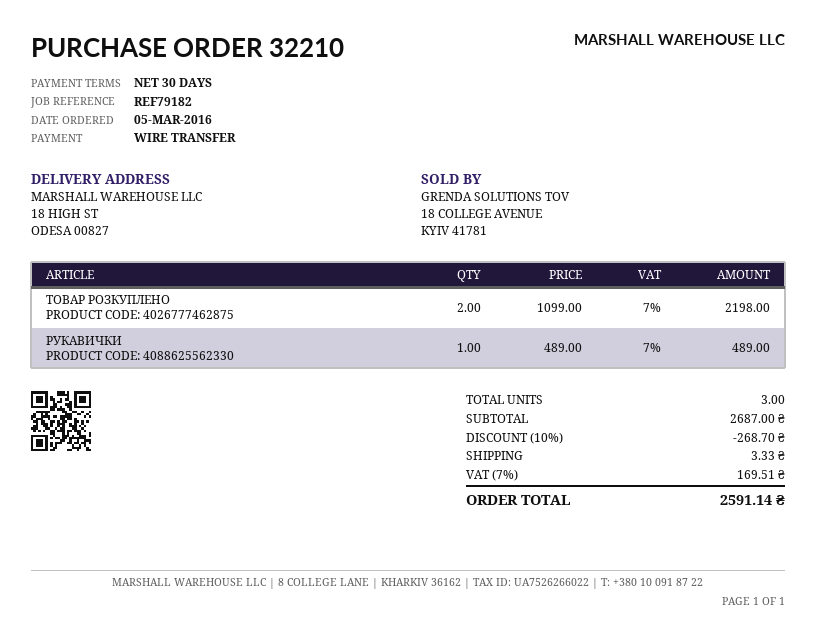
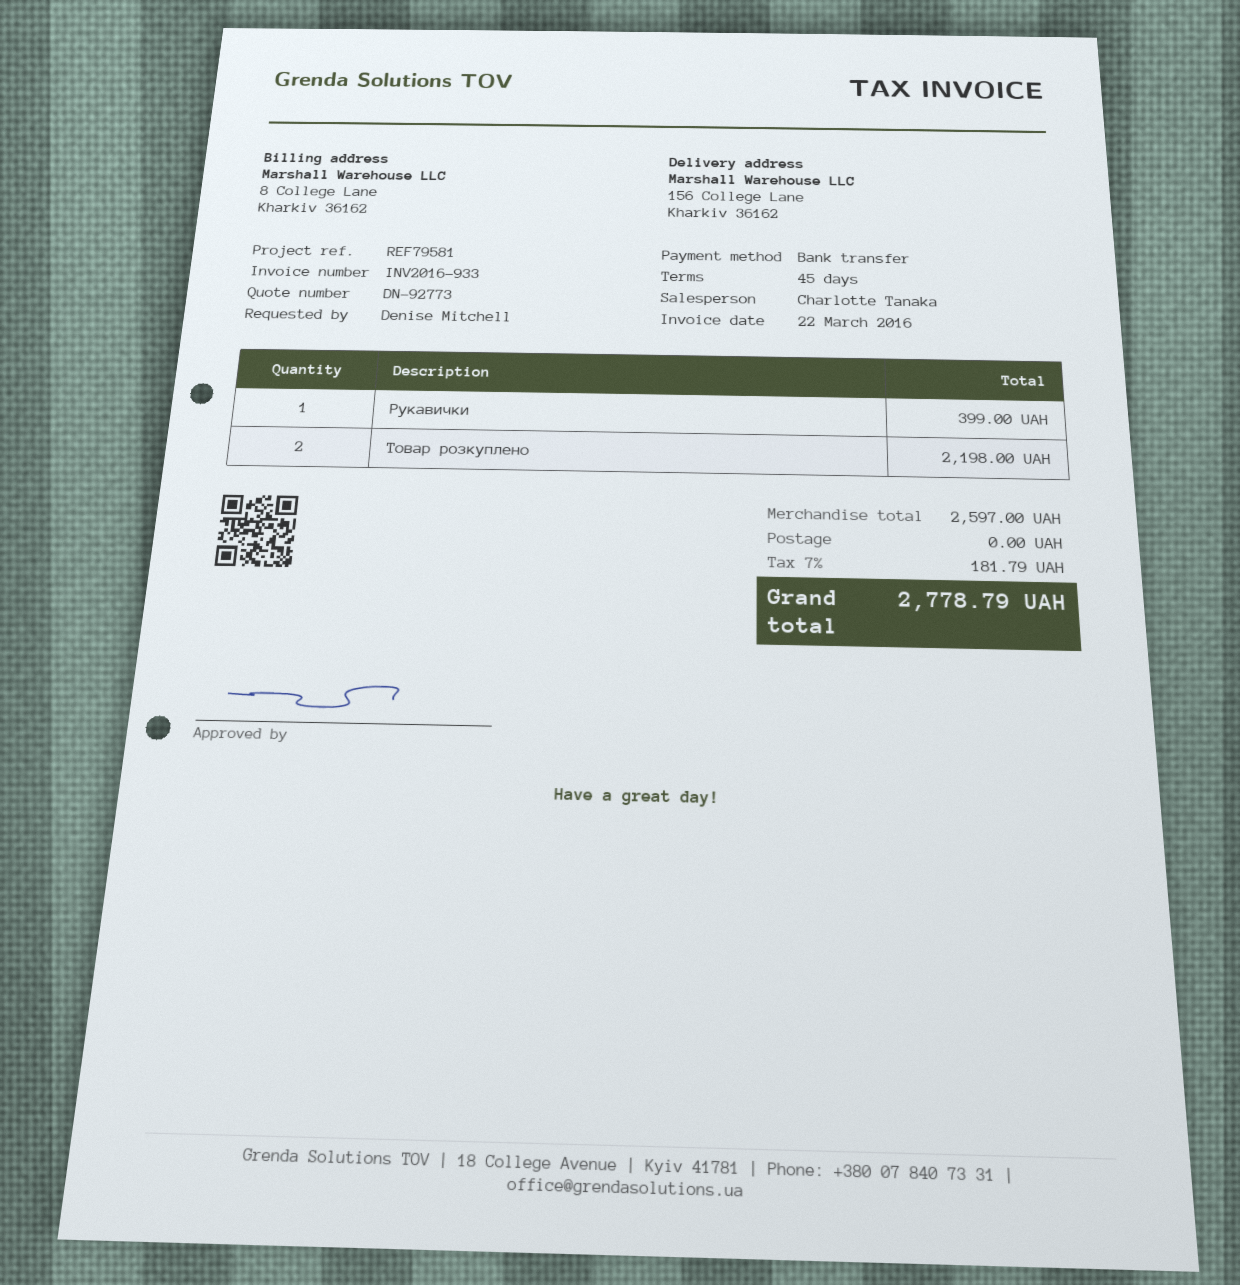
payment terms: 30 days -> 45 days
reference: REF79182 -> REF79581
ship to: 18 HIGH ST, ODESA 00827 -> 156 College Lane, Kharkiv 36162
РУКАВИЧКИ: 1 for 489.00 -> 1 for 399.00
subtotal: 2687.00 -> 2597.00
discount: 10% = 268.70 -> none
shipping: 3.33 -> 0.00
tax: 7% = 169.51 -> 7% = 181.79
total: 2591.14 -> 2778.79

